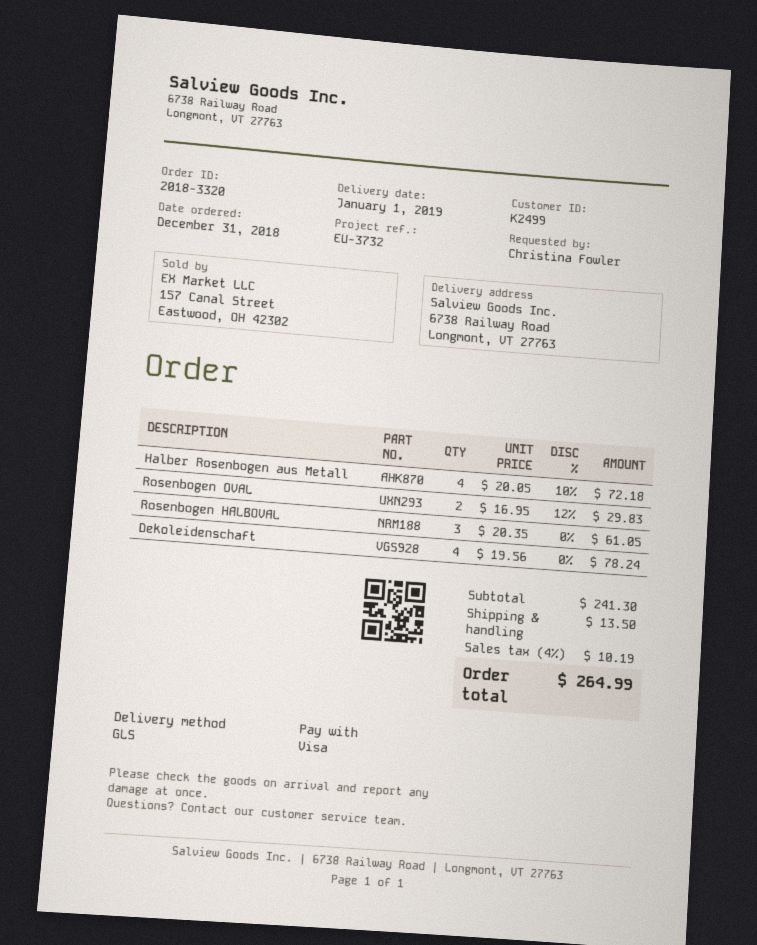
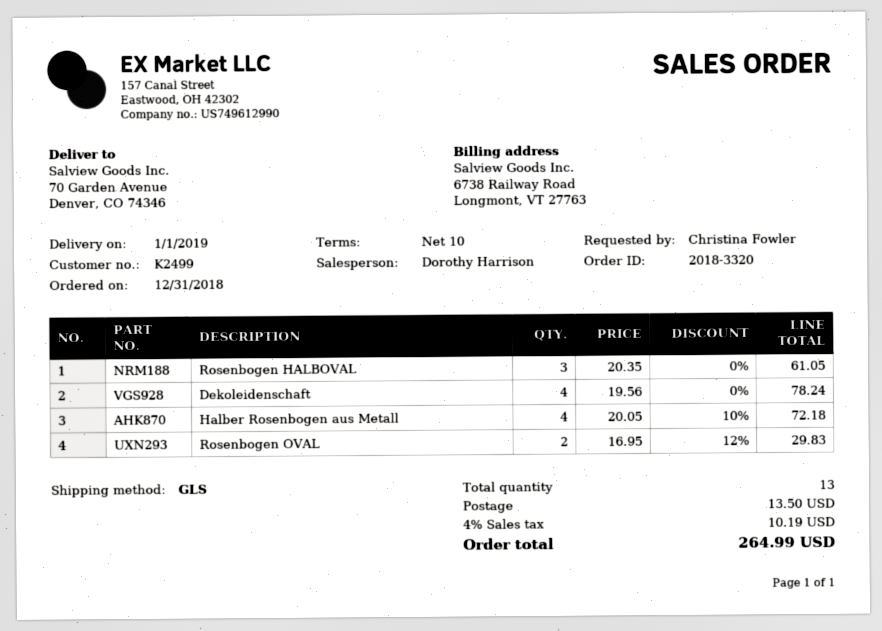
ship to: 6738 Railway Road, Longmont, VT 27763 -> 70 Garden Avenue, Denver, CO 74346

